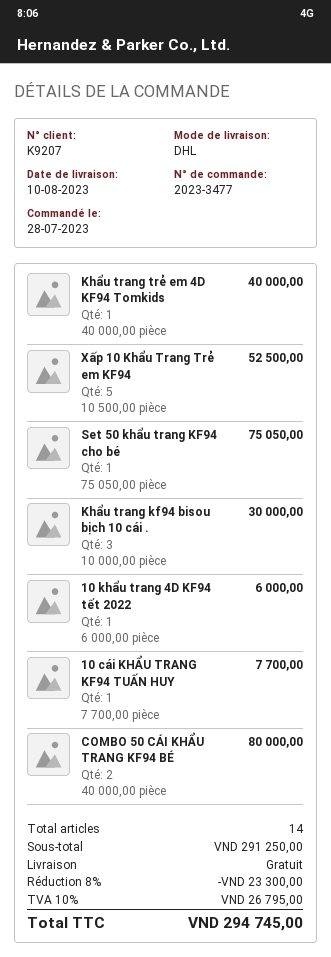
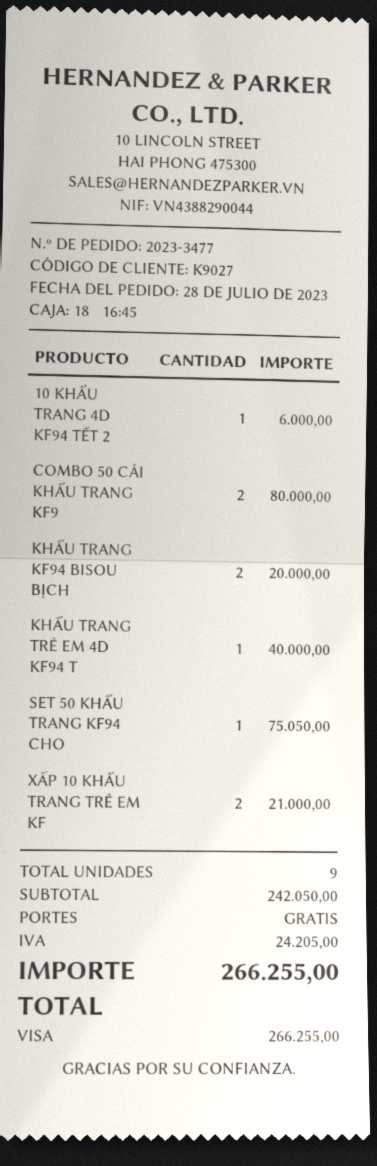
customer number: K9207 -> K9027
Xấp 10 Khẩu Trang Trẻ em KF94: 5 for 52500.00 -> 2 for 21000.00
Khẩu trang kf94 bisou bịch 10 cái .: 3 for 30000.00 -> 2 for 20000.00
10 cái KHẨU TRANG KF94 TUẤN HUY: 1 for 7700.00 -> none
total quantity: 14 -> 9
subtotal: 291250.00 -> 242050.00
discount: 8% = 23300.00 -> none
tax: 26795.00 -> 24205.00
total: 294745.00 -> 266255.00

